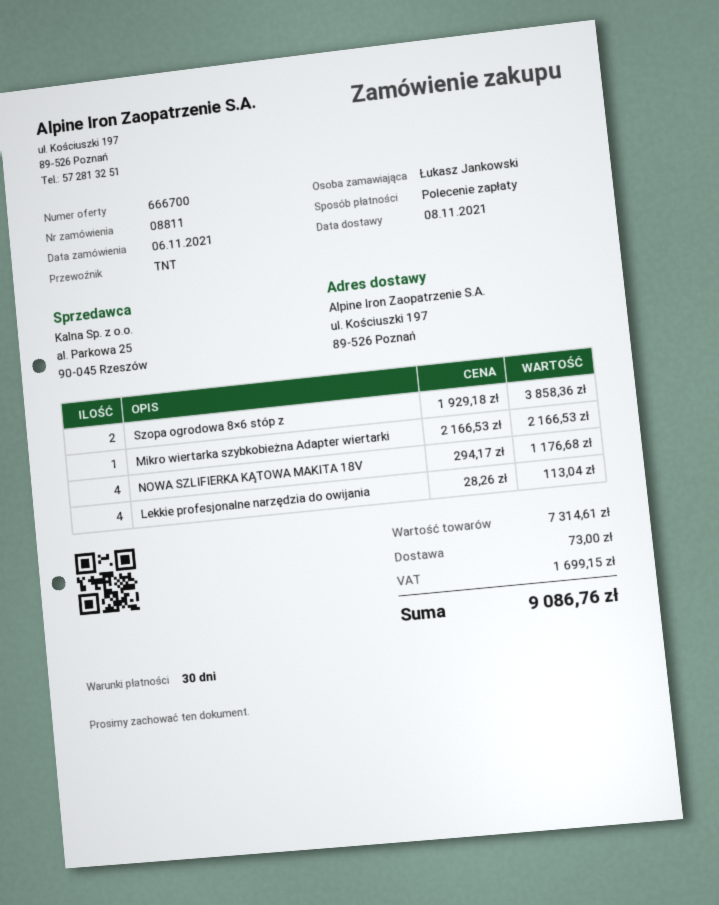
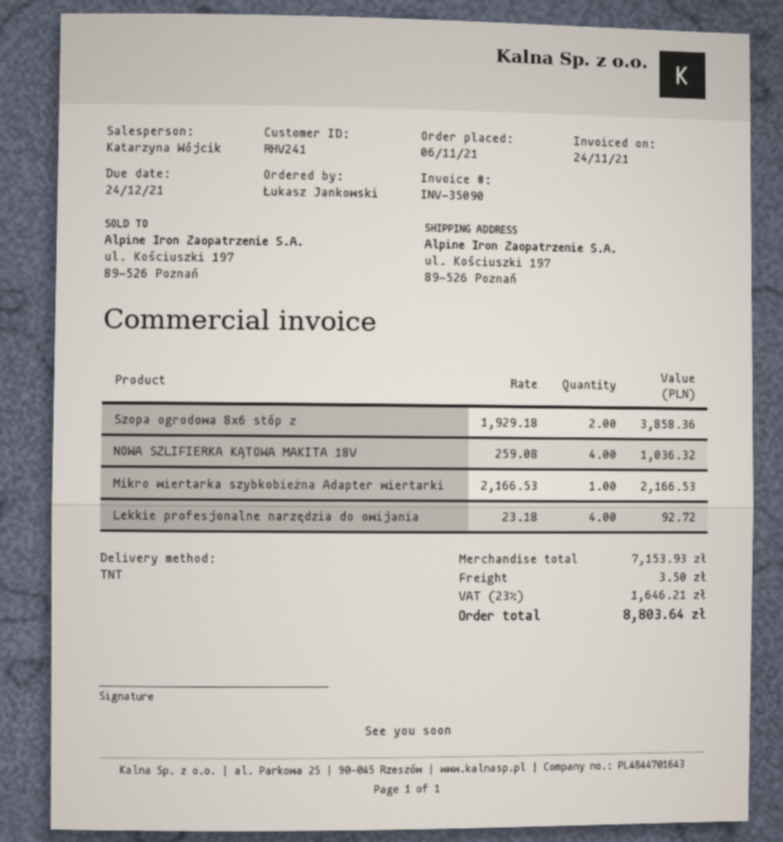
NOWA SZLIFIERKA KĄTOWA MAKITA 18V: 4 x 294.17 = 1176.68 -> 4 x 259.08 = 1036.32
Lekkie profesjonalne narzędzia do owijania: 4 x 28.26 = 113.04 -> 4 x 23.18 = 92.72
subtotal: 7314.61 -> 7153.93
shipping: 73.00 -> 3.50
tax: 1699.15 -> 1646.21
total: 9086.76 -> 8803.64

